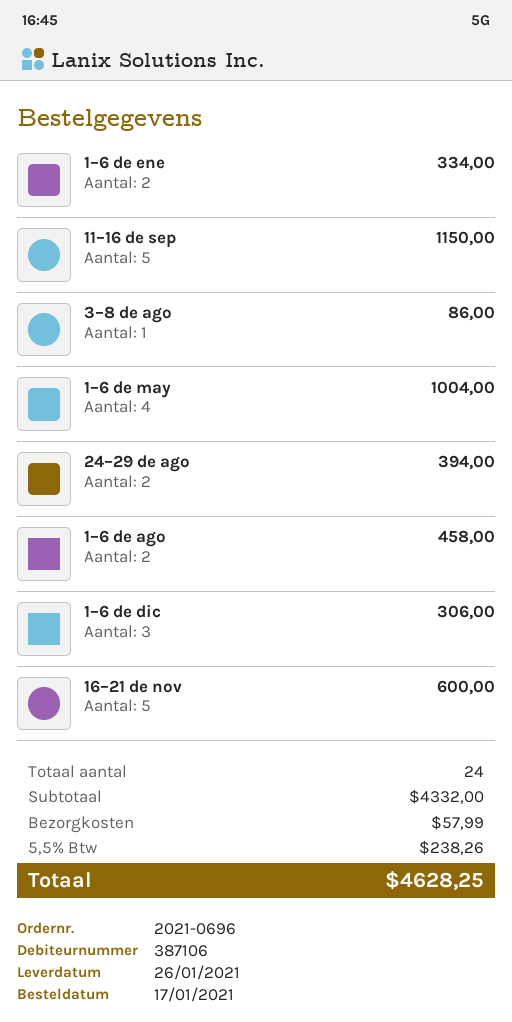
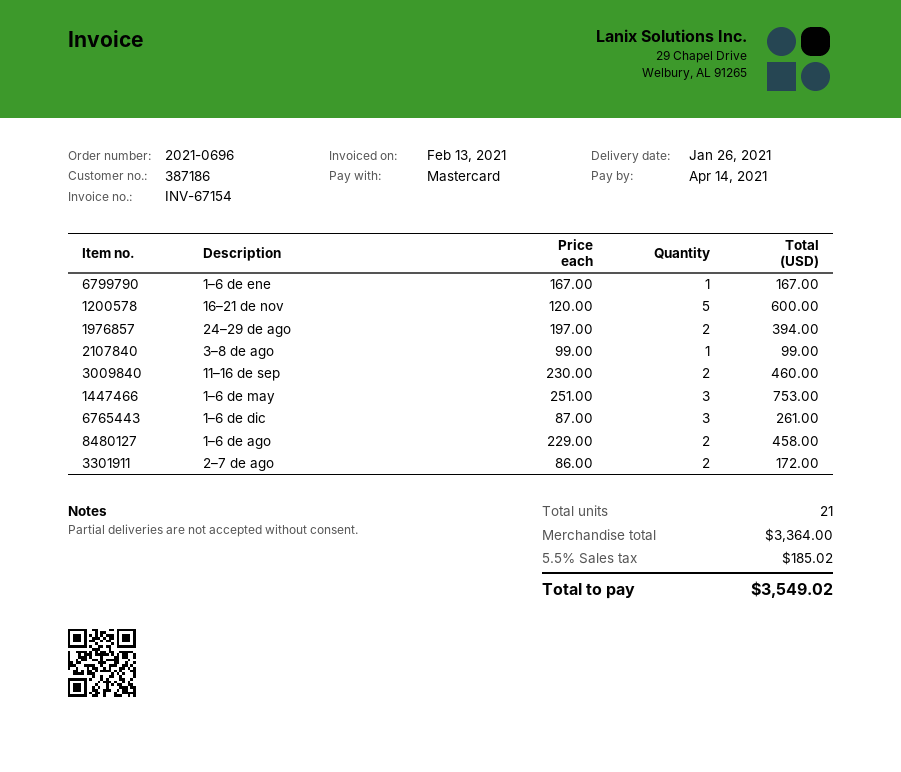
customer number: 387106 -> 387186
1–6 de ene: 2 for 334.00 -> 1 for 167.00
11–16 de sep: 5 for 1150.00 -> 2 for 460.00
3–8 de ago: 1 for 86.00 -> 1 for 99.00
1–6 de may: 4 for 1004.00 -> 3 for 753.00
1–6 de dic: 3 for 306.00 -> 3 for 261.00
2–7 de ago: none -> 2 for 172.00
total quantity: 24 -> 21
subtotal: 4332.00 -> 3364.00
shipping: 57.99 -> none
tax: 5.5% = 238.26 -> 5.5% = 185.02
total: 4628.25 -> 3549.02

